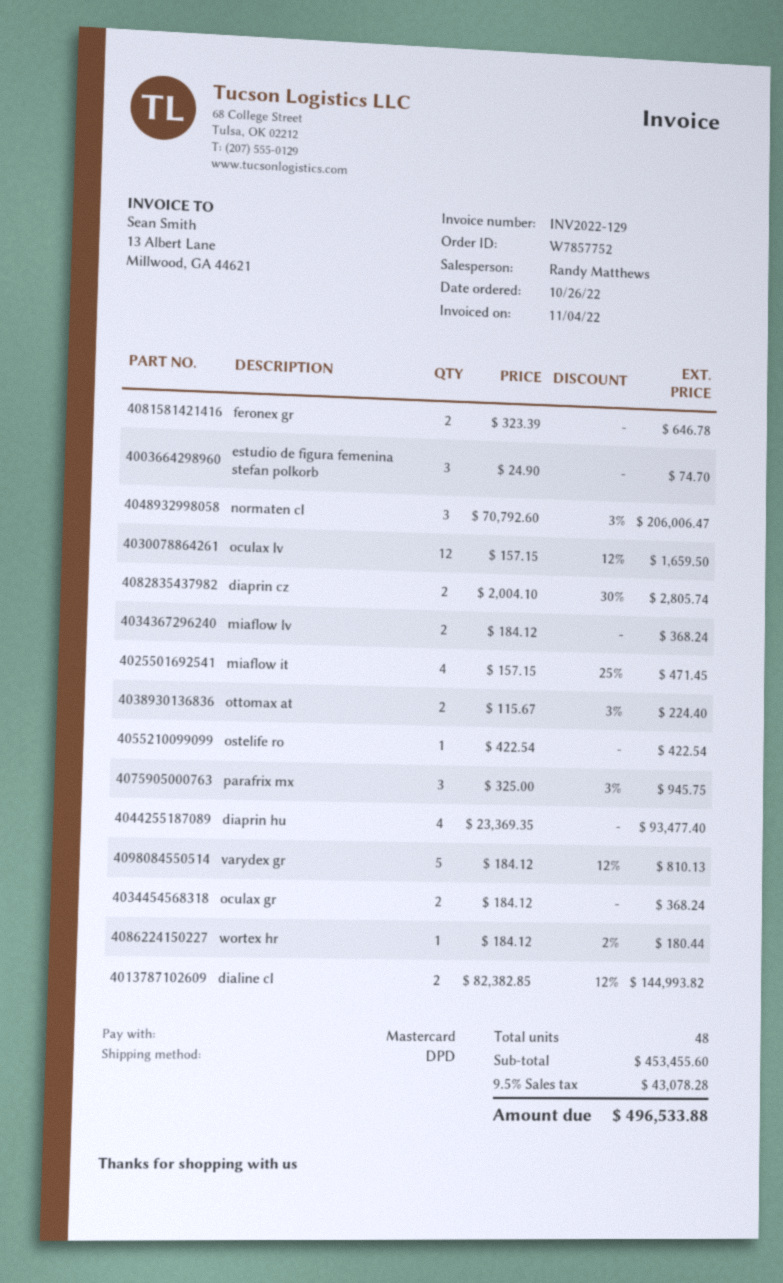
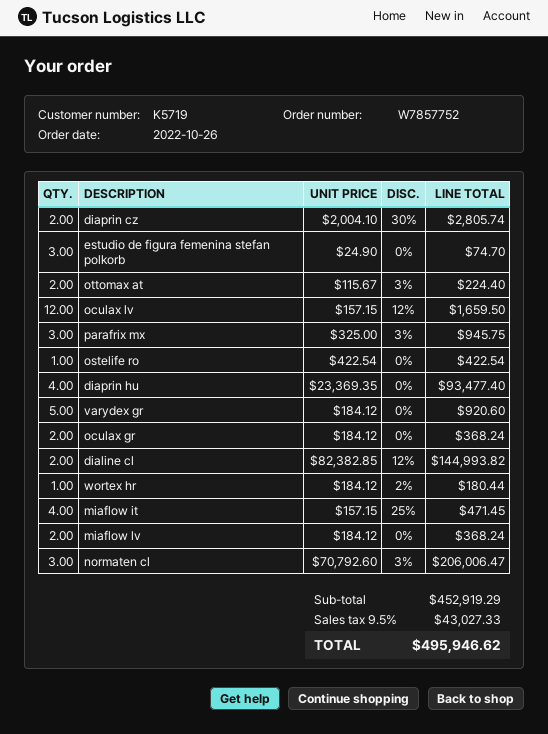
feronex gr: 2 x 323.39 = 646.78 -> none
varydex gr: 5 x 184.12 - 12% = 810.13 -> 5 x 184.12 = 920.60
subtotal: 453455.60 -> 452919.29
tax: 9.5% = 43078.28 -> 9.5% = 43027.33
total: 496533.88 -> 495946.62

